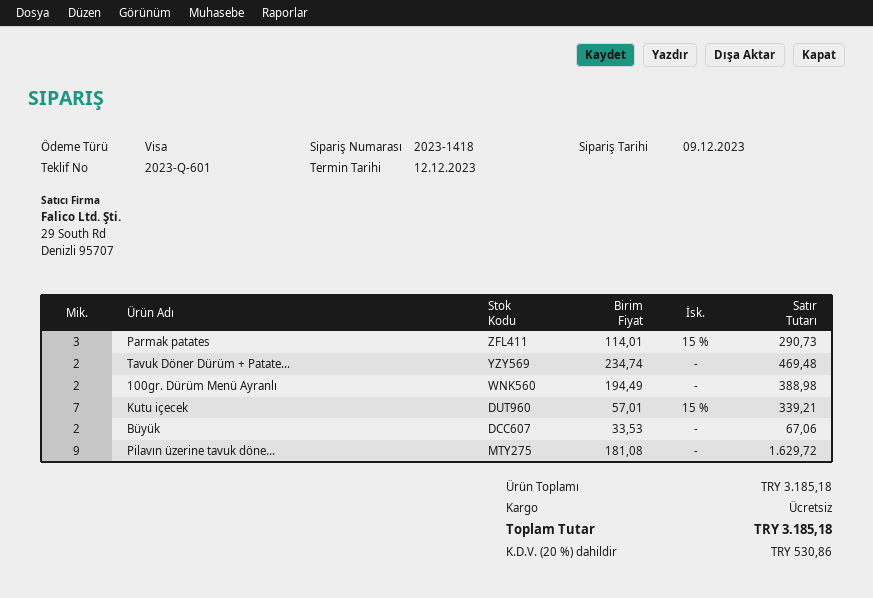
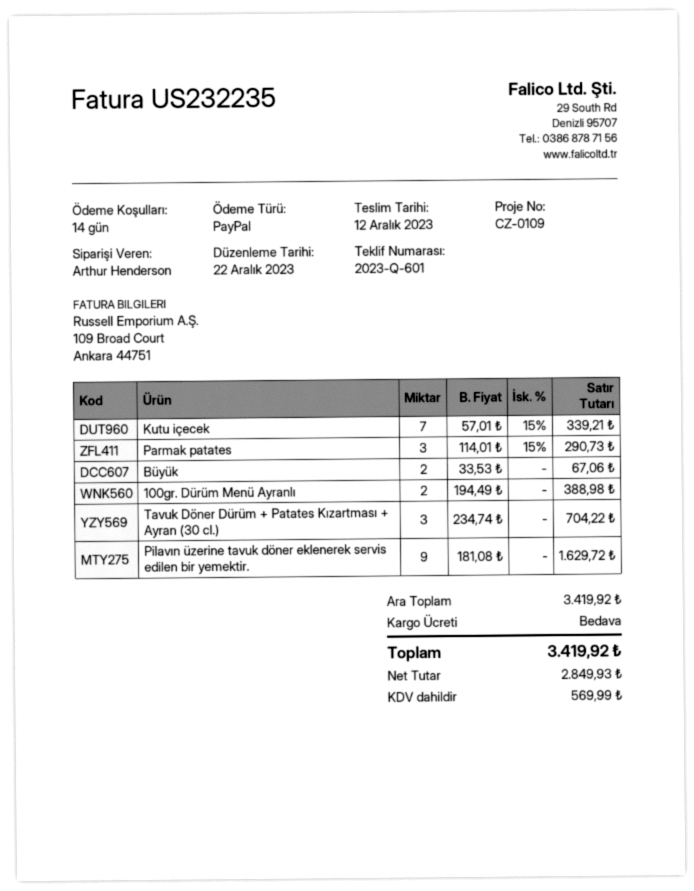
payment method: Visa -> PayPal
Tavuk Döner Dürüm + Patate...: 2 x 234.74 = 469.48 -> 3 x 234.74 = 704.22
subtotal: 3185.18 -> 3419.92
tax: 530.86 -> 569.99
total: 3185.18 -> 3419.92

